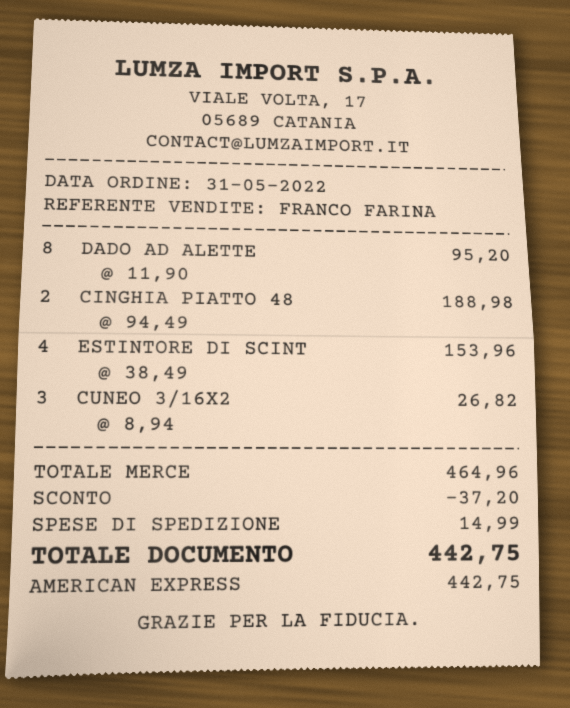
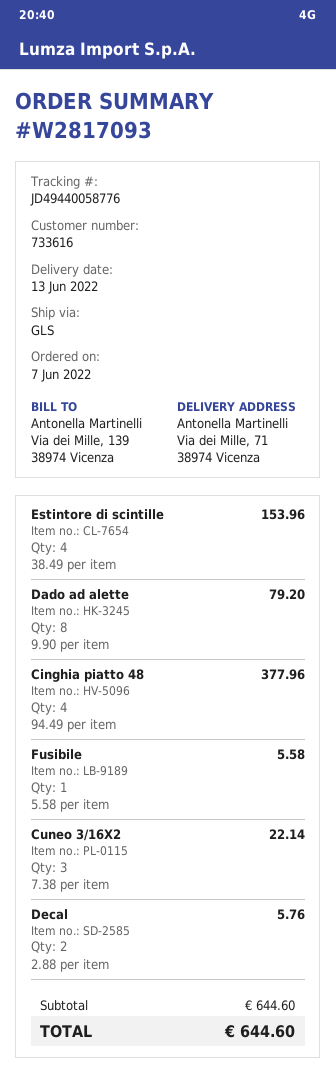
order date: 2022-05-31 -> 2022-06-07
DADO AD ALETTE: 8 x 11.90 = 95.20 -> 8 x 9.90 = 79.20
CINGHIA PIATTO 48: 2 x 94.49 = 188.98 -> 4 x 94.49 = 377.96
CUNEO 3/16X2: 3 x 8.94 = 26.82 -> 3 x 7.38 = 22.14
Fusibile: none -> 1 x 5.58 = 5.58
Decal: none -> 2 x 2.88 = 5.76
subtotal: 464.96 -> 644.60
discount: 37.20 -> none
shipping: 14.99 -> none
total: 442.75 -> 644.60

